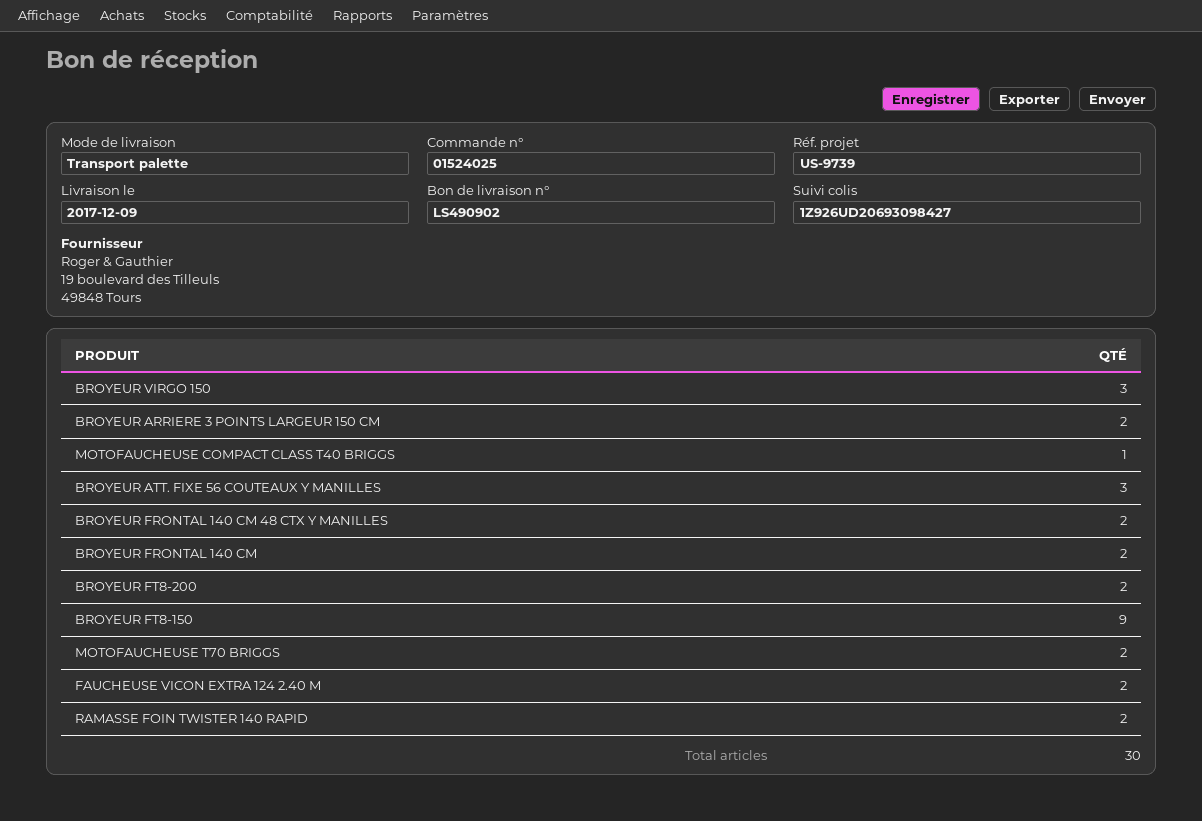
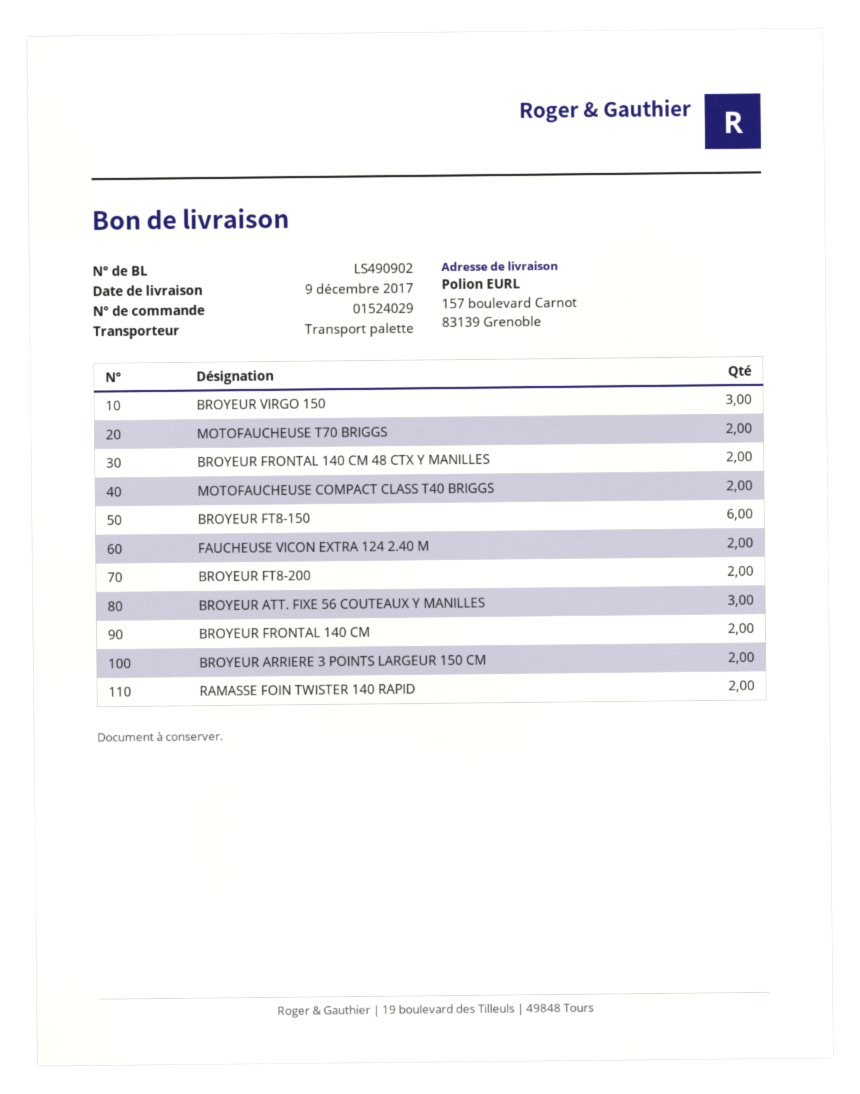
order number: 01524025 -> 01524029
MOTOFAUCHEUSE COMPACT CLASS T40 BRIGGS: 1 -> 2
BROYEUR FT8-150: 9 -> 6

